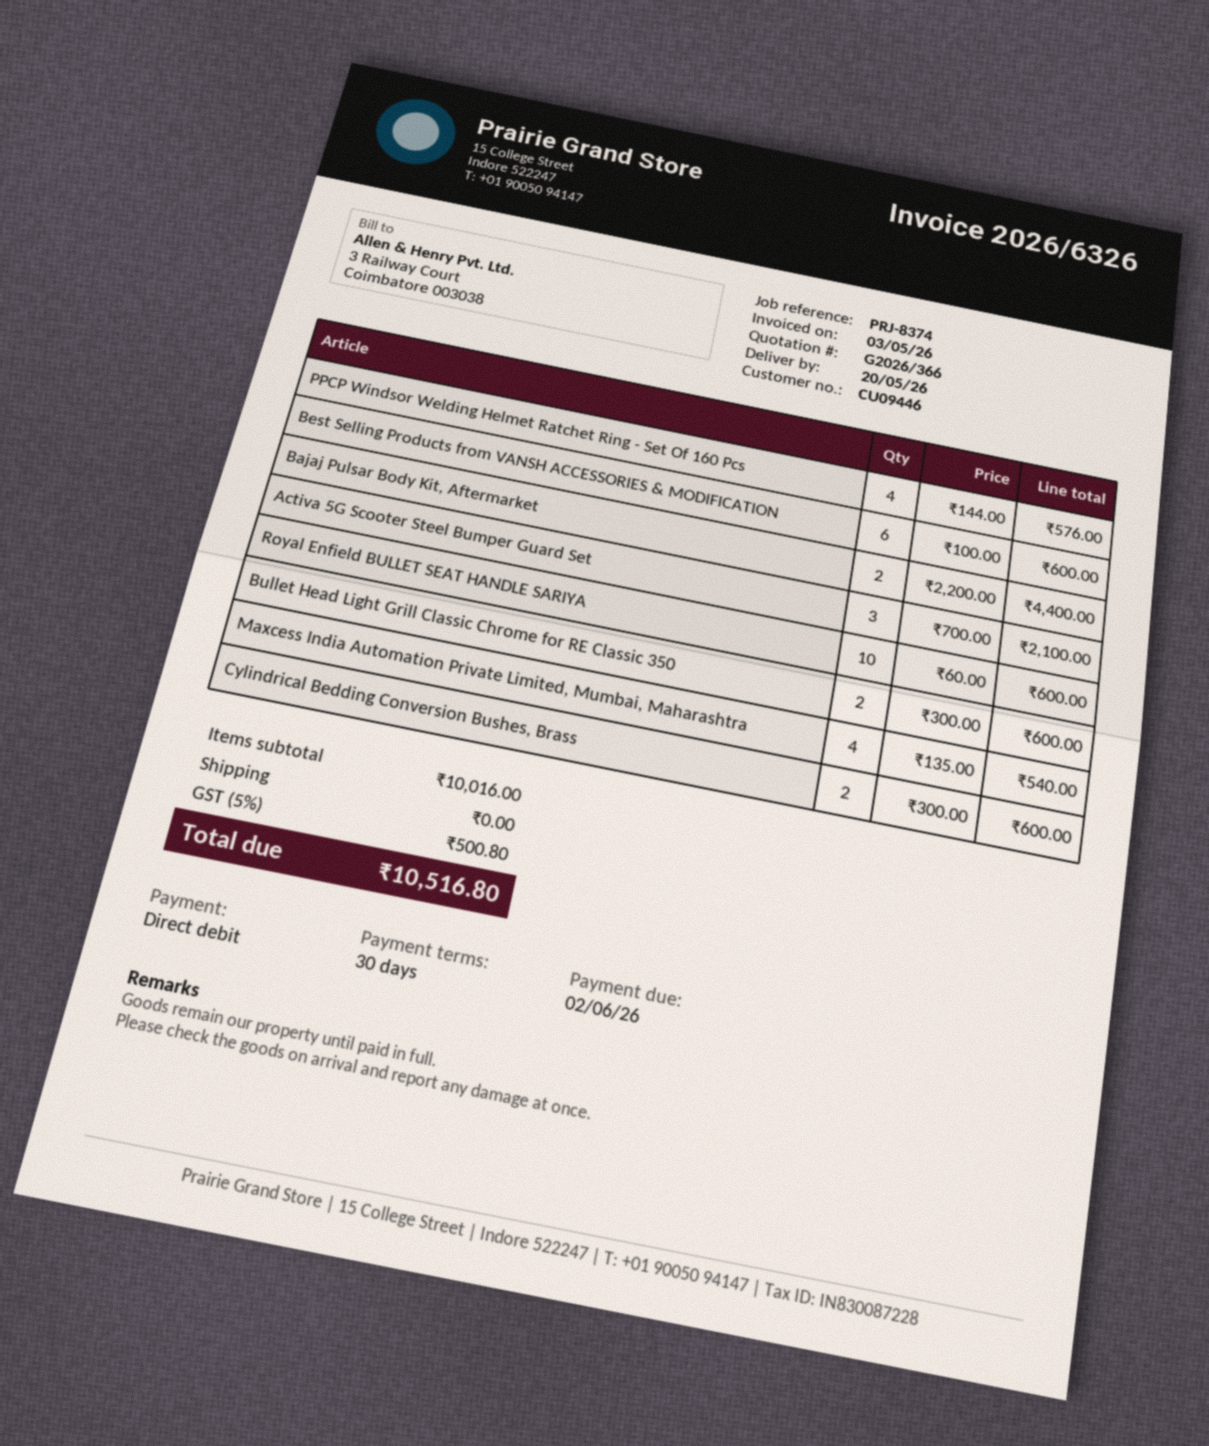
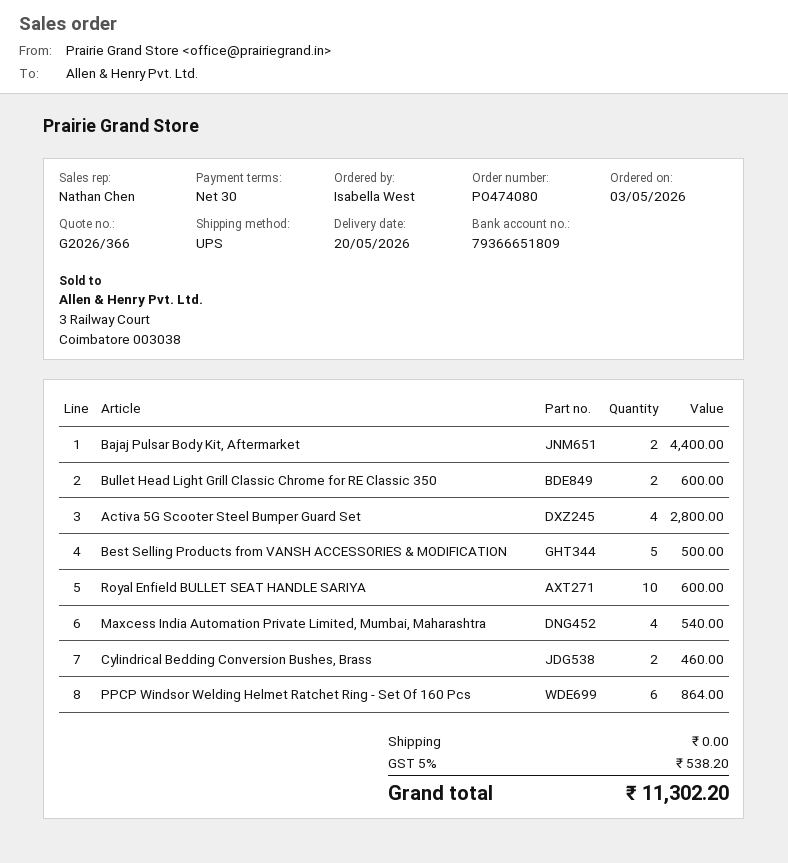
PPCP Windsor Welding Helmet Ratchet Ring - Set Of 160 Pcs: 4 for 576.00 -> 6 for 864.00
Best Selling Products from VANSH ACCESSORIES & MODIFICATION: 6 for 600.00 -> 5 for 500.00
Activa 5G Scooter Steel Bumper Guard Set: 3 for 2100.00 -> 4 for 2800.00
Cylindrical Bedding Conversion Bushes, Brass: 2 for 600.00 -> 2 for 460.00
tax: 5% = 500.80 -> 5% = 538.20
total: 10516.80 -> 11302.20

